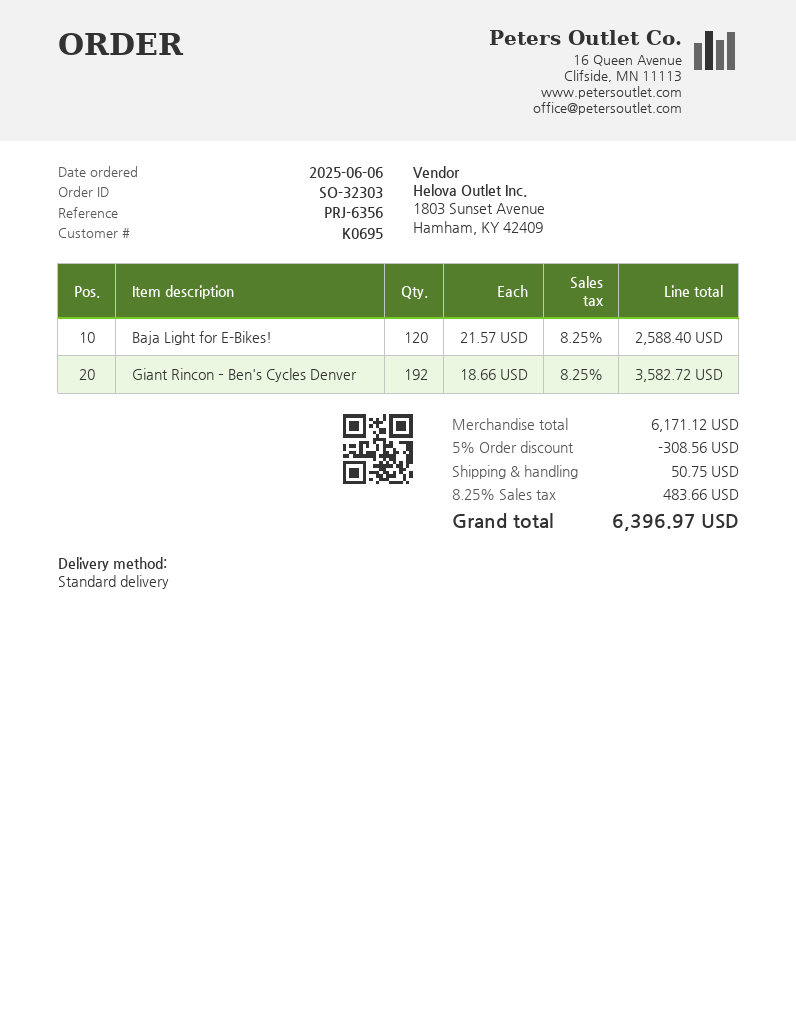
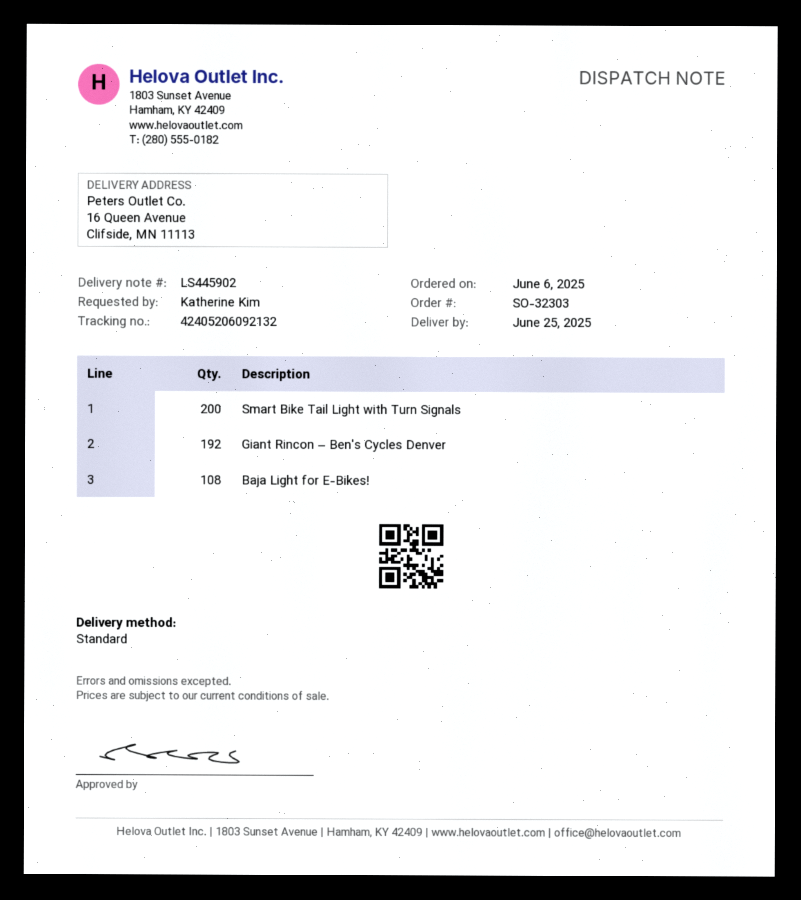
Baja Light for E-Bikes!: 120 -> 108
Smart Bike Tail Light with Turn Signals: none -> 200

